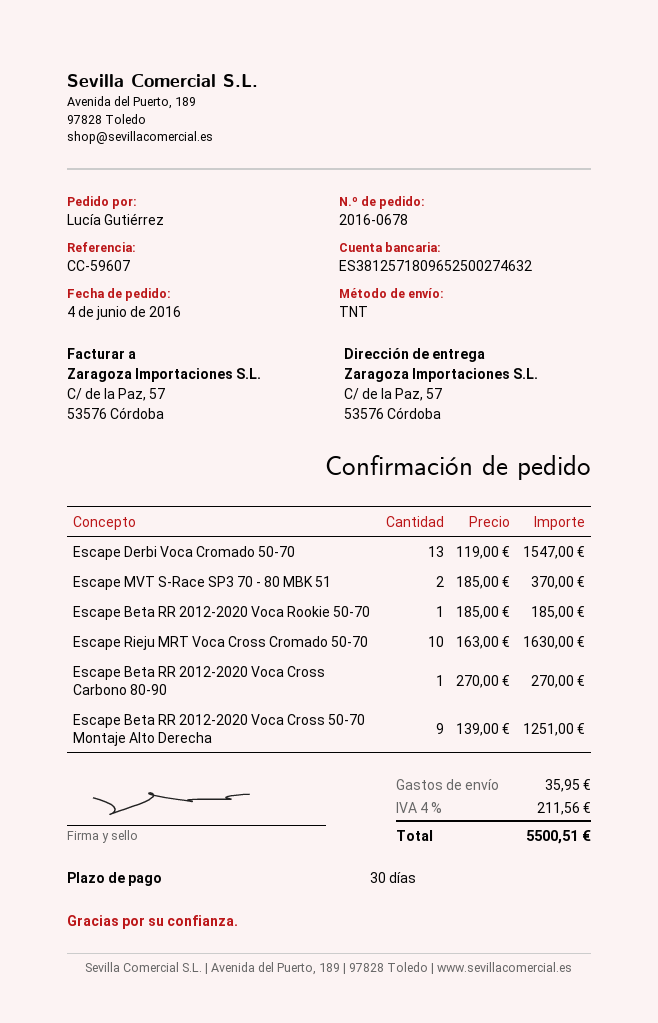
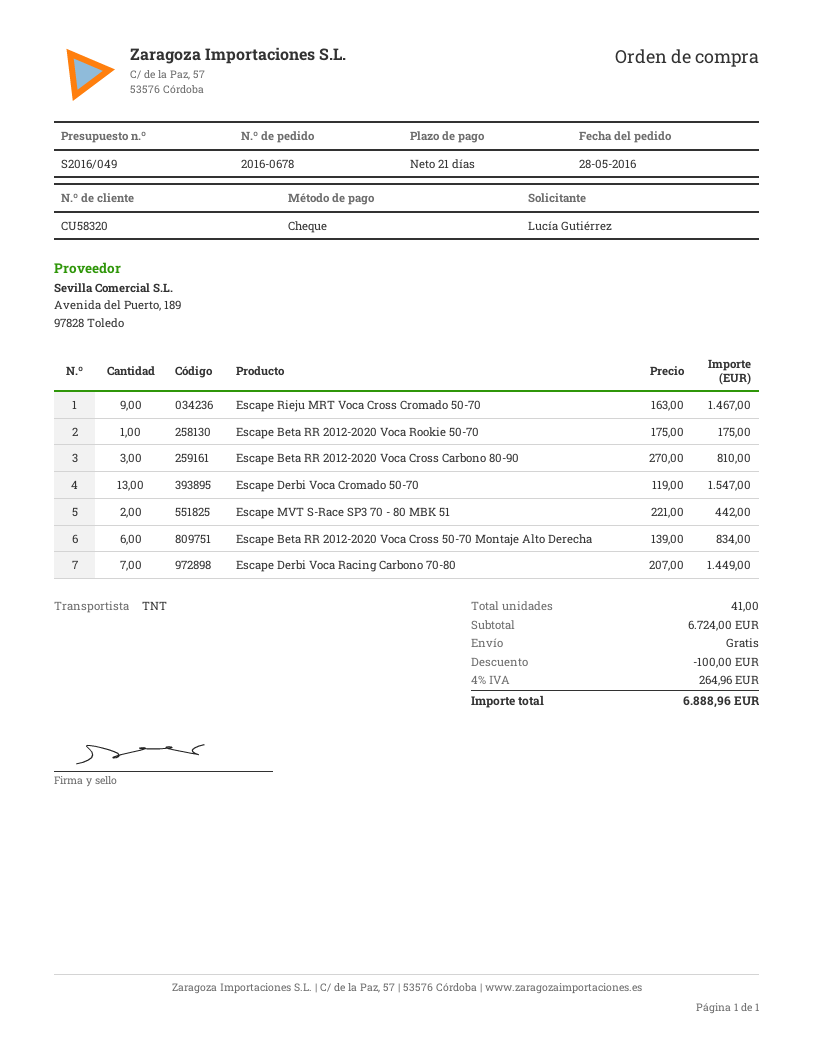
order date: 2016-06-04 -> 2016-05-28
payment terms: 30 days -> 21 days
Escape MVT S-Race SP3 70 - 80 MBK 51: 2 x 185.00 = 370.00 -> 2 x 221.00 = 442.00
Escape Beta RR 2012-2020 Voca Rookie 50-70: 1 x 185.00 = 185.00 -> 1 x 175.00 = 175.00
Escape Rieju MRT Voca Cross Cromado 50-70: 10 x 163.00 = 1630.00 -> 9 x 163.00 = 1467.00
Escape Beta RR 2012-2020 Voca Cross Carbono 80-90: 1 x 270.00 = 270.00 -> 3 x 270.00 = 810.00
Escape Beta RR 2012-2020 Voca Cross 50-70 Montaje Alto Derecha: 9 x 139.00 = 1251.00 -> 6 x 139.00 = 834.00
Escape Derbi Voca Racing Carbono 70-80: none -> 7 x 207.00 = 1449.00
discount: none -> 100.00
shipping: 35.95 -> 0.00
tax: 4% = 211.56 -> 4% = 264.96
total: 5500.51 -> 6888.96

